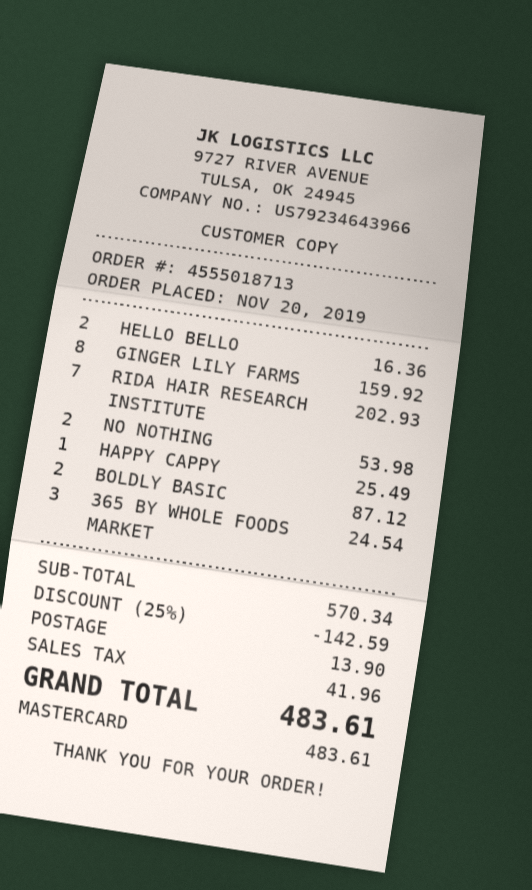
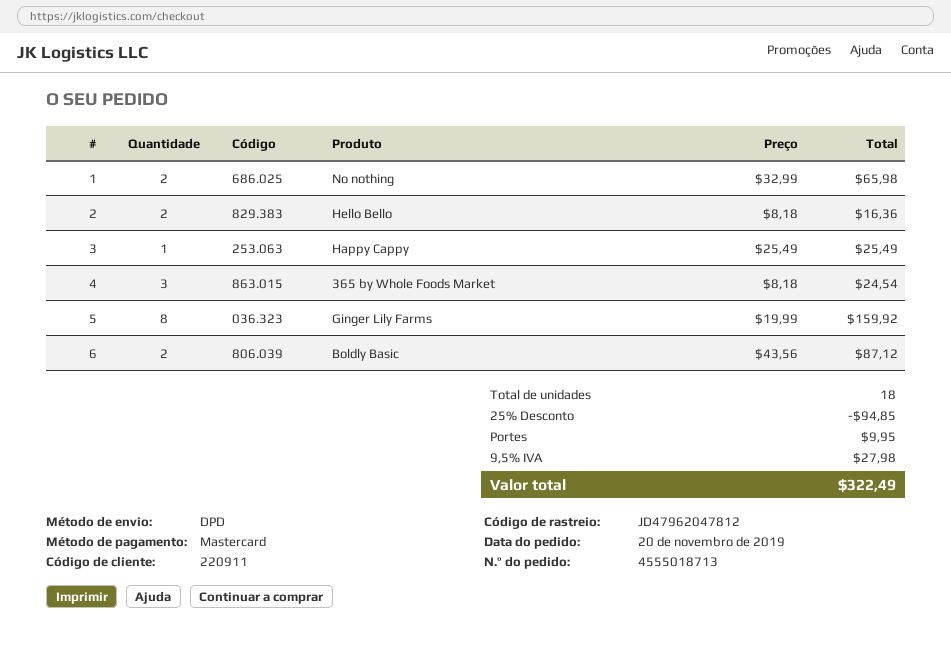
RIDA HAIR RESEARCH INSTITUTE: 7 for 202.93 -> none
NO NOTHING: 2 for 53.98 -> 2 for 65.98
discount: 25% = 142.59 -> 25% = 94.85
shipping: 13.90 -> 9.95
tax: 41.96 -> 27.98
total: 483.61 -> 322.49

